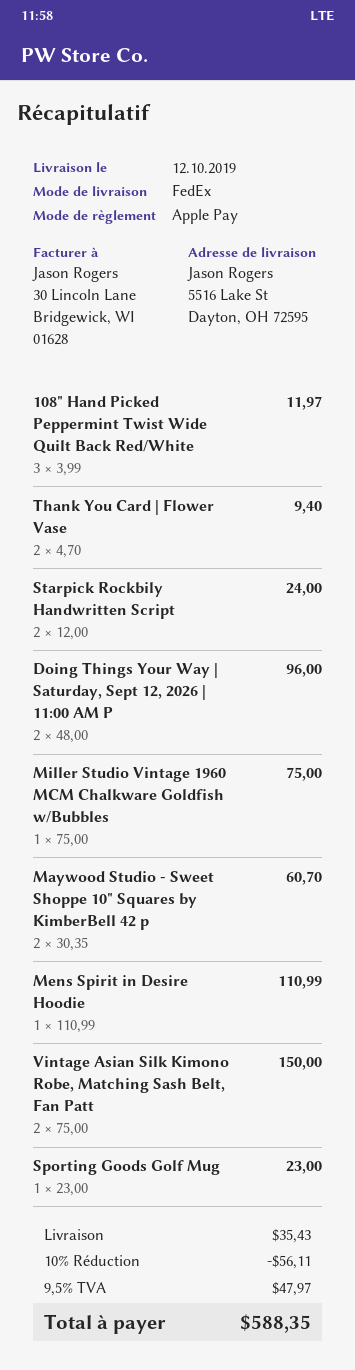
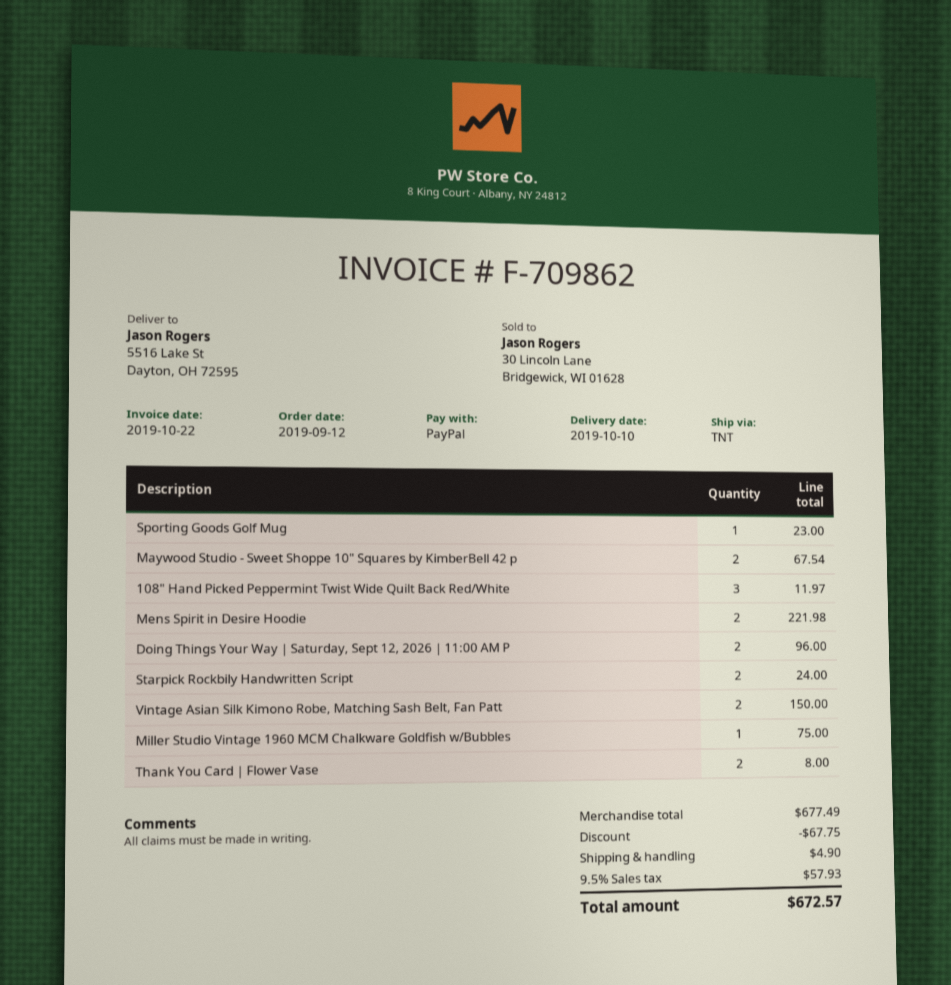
delivery date: 2019-10-12 -> 2019-10-10
payment method: Apple Pay -> PayPal
shipping method: FedEx -> TNT
Thank You Card | Flower Vase: 2 for 9.40 -> 2 for 8.00
Maywood Studio - Sweet Shoppe 10" Squares by KimberBell 42 p: 2 for 60.70 -> 2 for 67.54
Mens Spirit in Desire Hoodie: 1 for 110.99 -> 2 for 221.98
discount: 56.11 -> 67.75
shipping: 35.43 -> 4.90
tax: 9.5% = 47.97 -> 9.5% = 57.93
total: 588.35 -> 672.57

